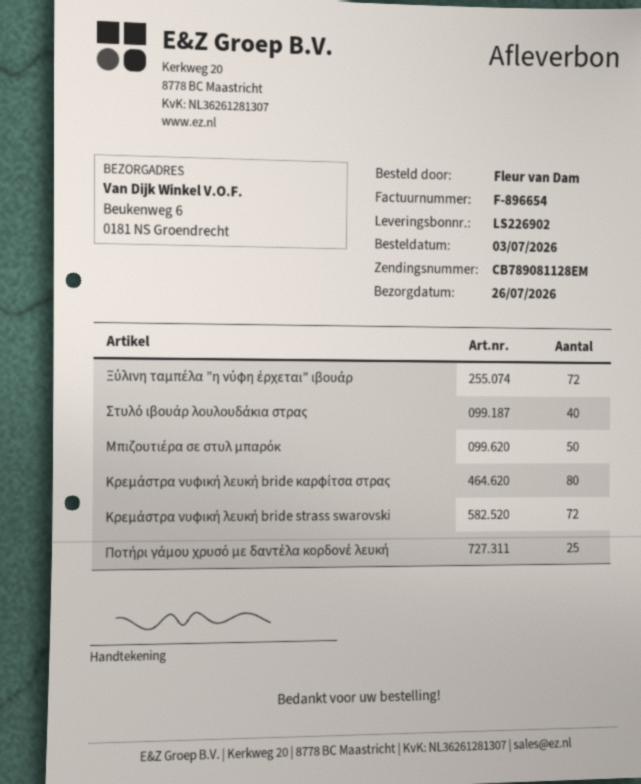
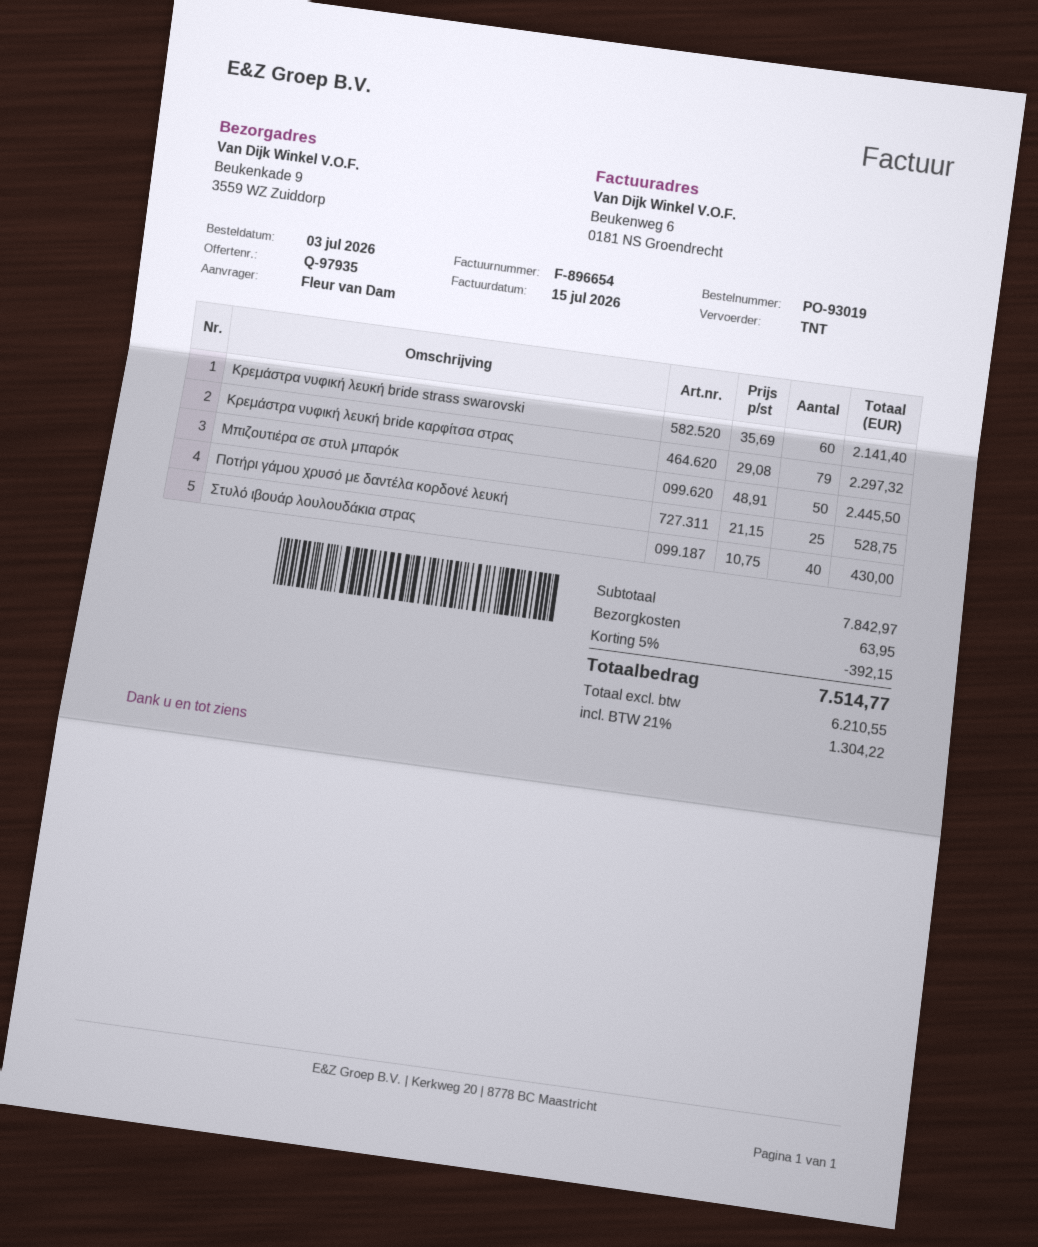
ship to: Beukenweg 6, 0181 NS Groendrecht -> Beukenkade 9, 3559 WZ Zuiddorp
Ξύλινη ταμπέλα ”η νύφη έρχεται” ιβουάρ: 72 -> none
Κρεμάστρα νυφική λευκή bride καρφίτσα στρας: 80 -> 79
Κρεμάστρα νυφική λευκή bride strass swarovski: 72 -> 60

